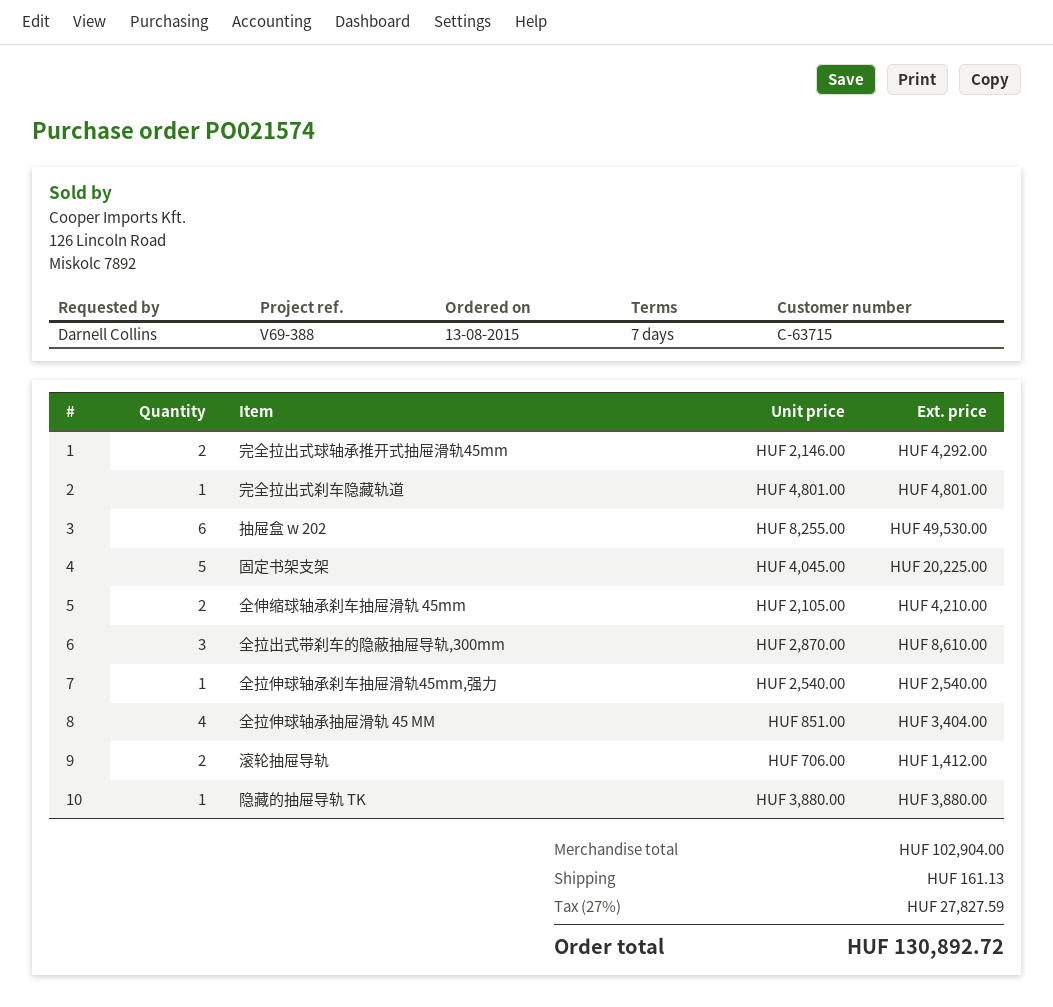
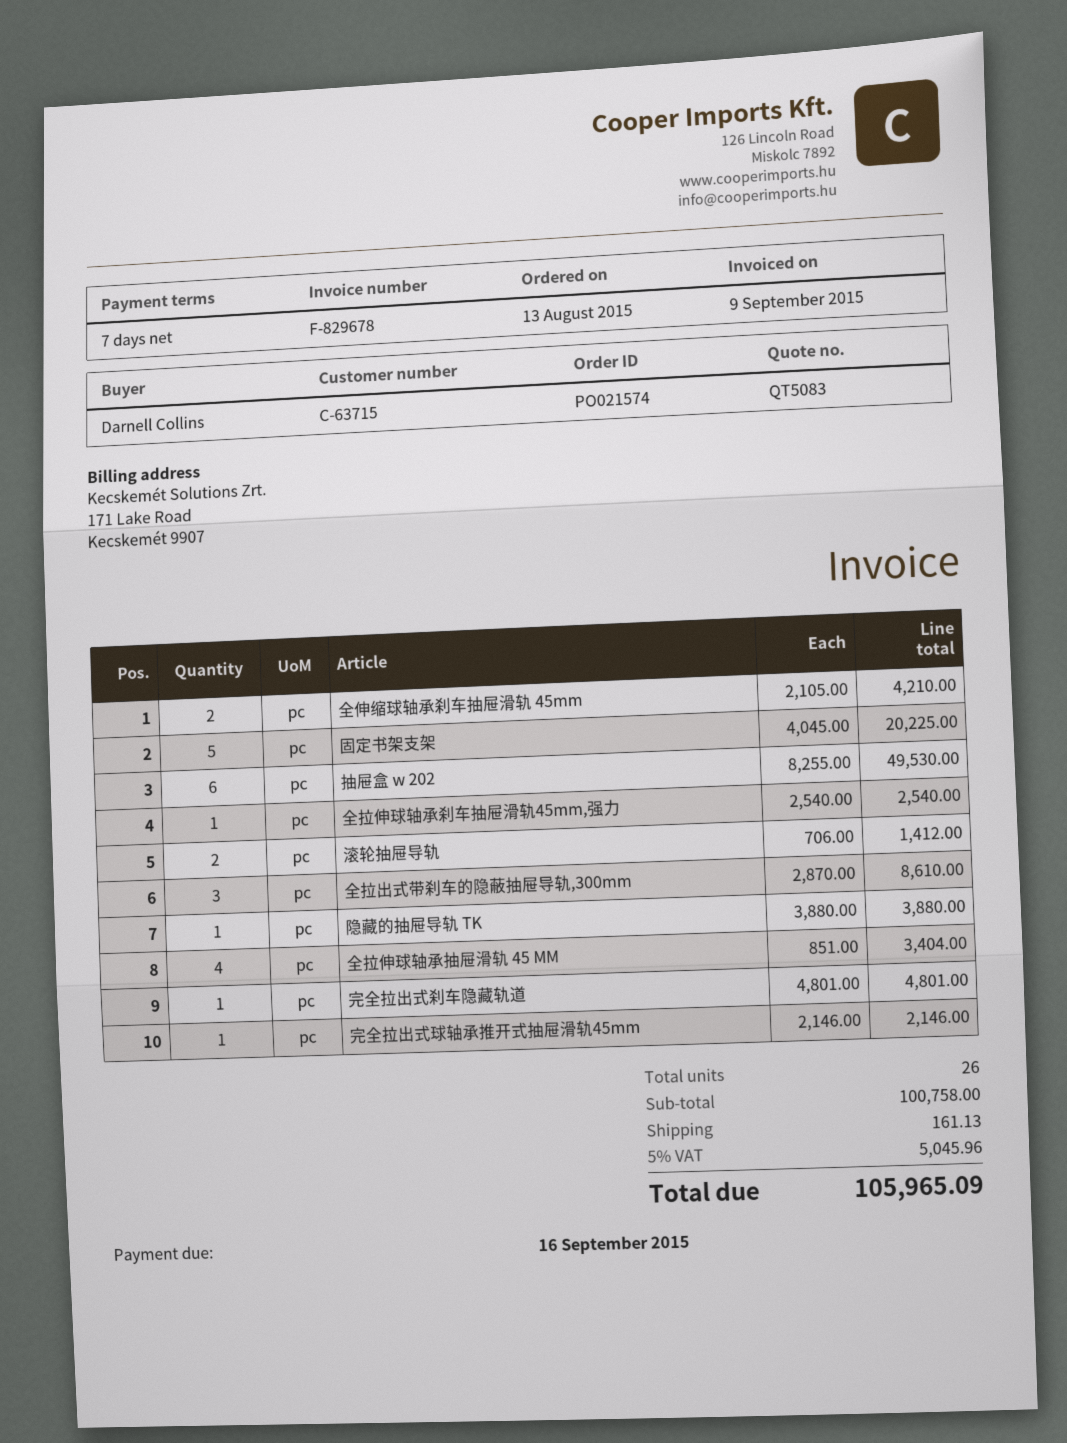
完全拉出式球轴承推开式抽屉滑轨45mm: 2 x 2146.00 = 4292.00 -> 1 x 2146.00 = 2146.00
subtotal: 102904.00 -> 100758.00
tax: 27% = 27827.59 -> 5% = 5045.96
total: 130892.72 -> 105965.09

